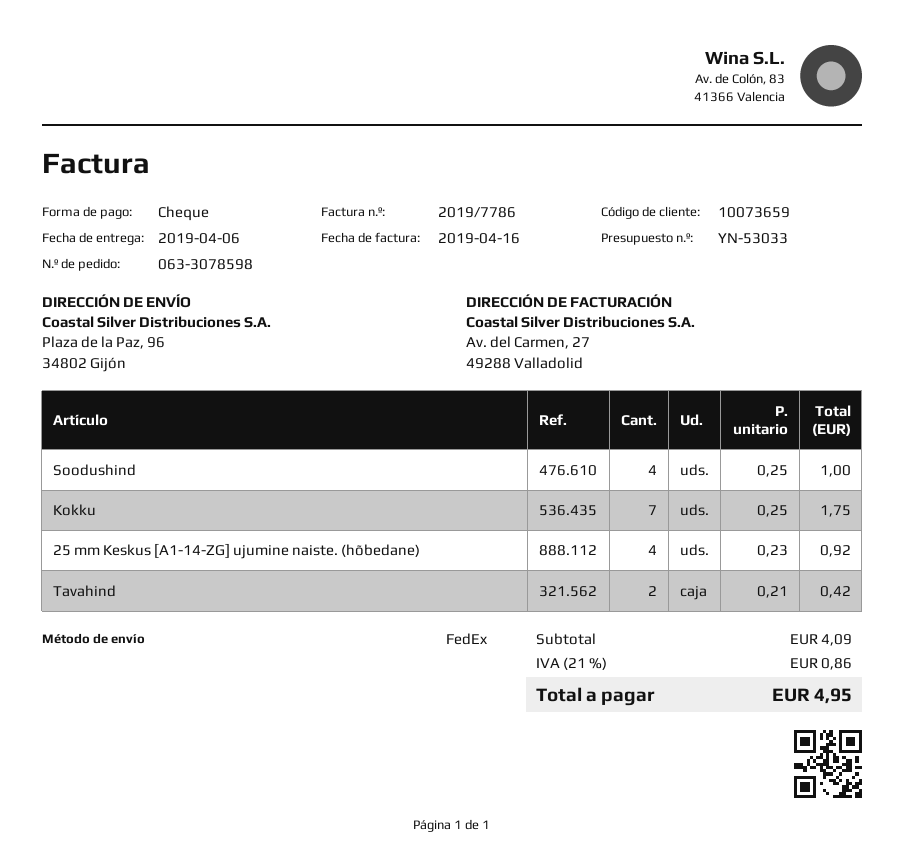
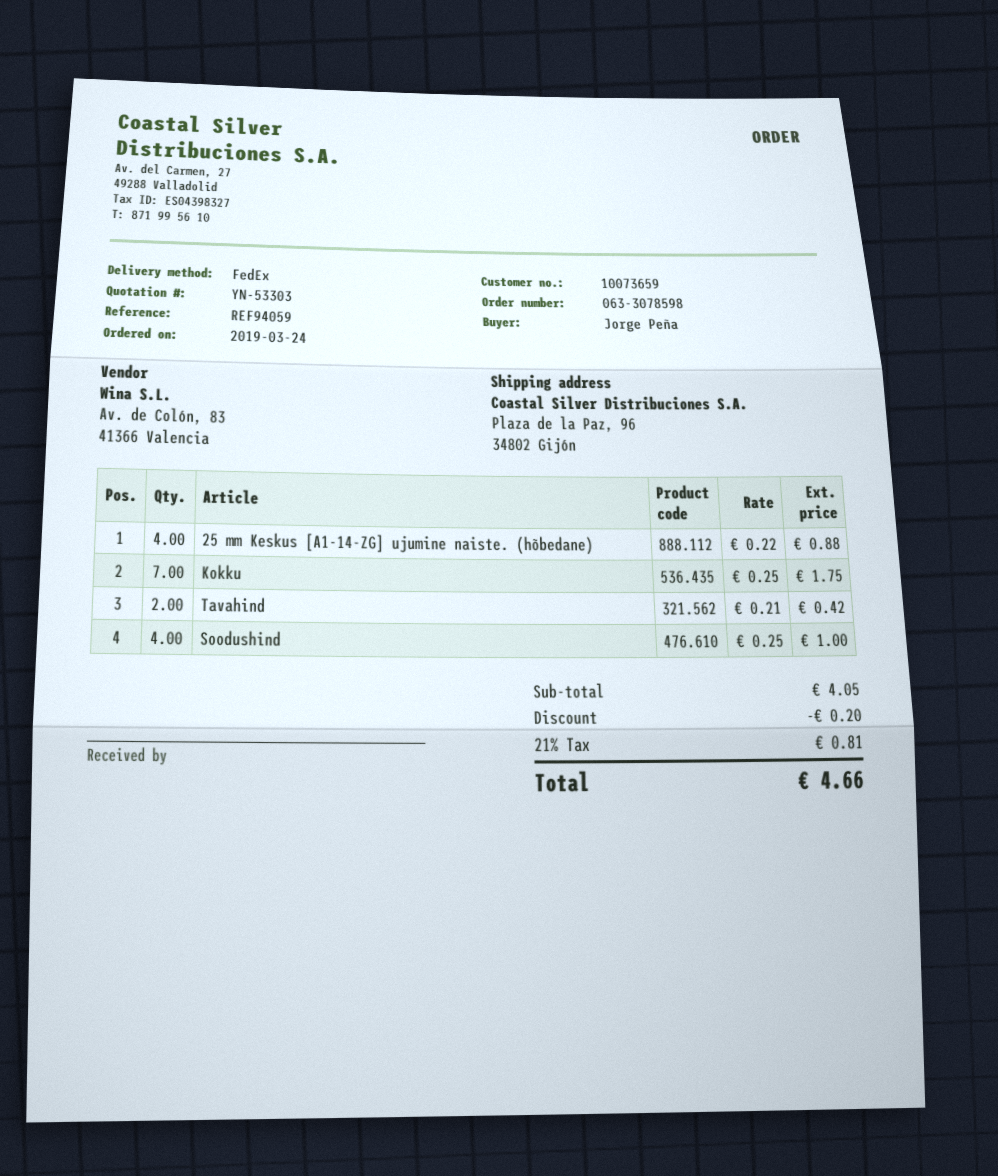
quote number: YN-53033 -> YN-53303
25 mm Keskus [A1-14-ZG] ujumine naiste. (hõbedane): 4 x 0.23 = 0.92 -> 4 x 0.22 = 0.88
subtotal: 4.09 -> 4.05
discount: none -> 0.20
tax: 21% = 0.86 -> 21% = 0.81
total: 4.95 -> 4.66

